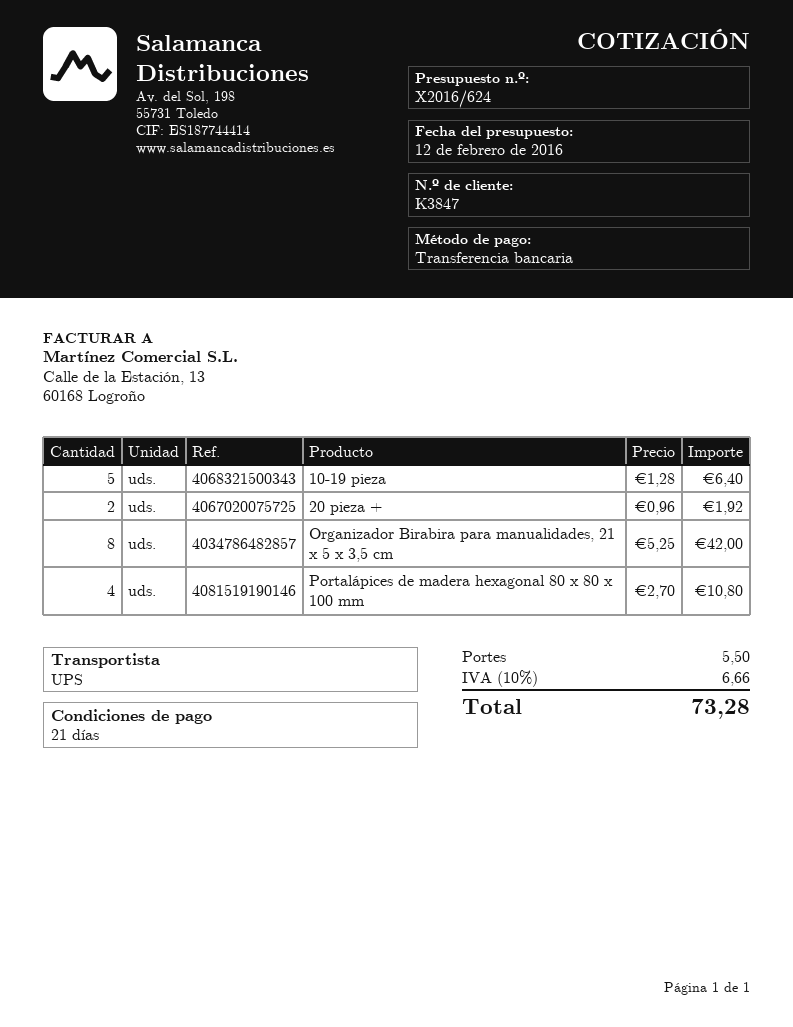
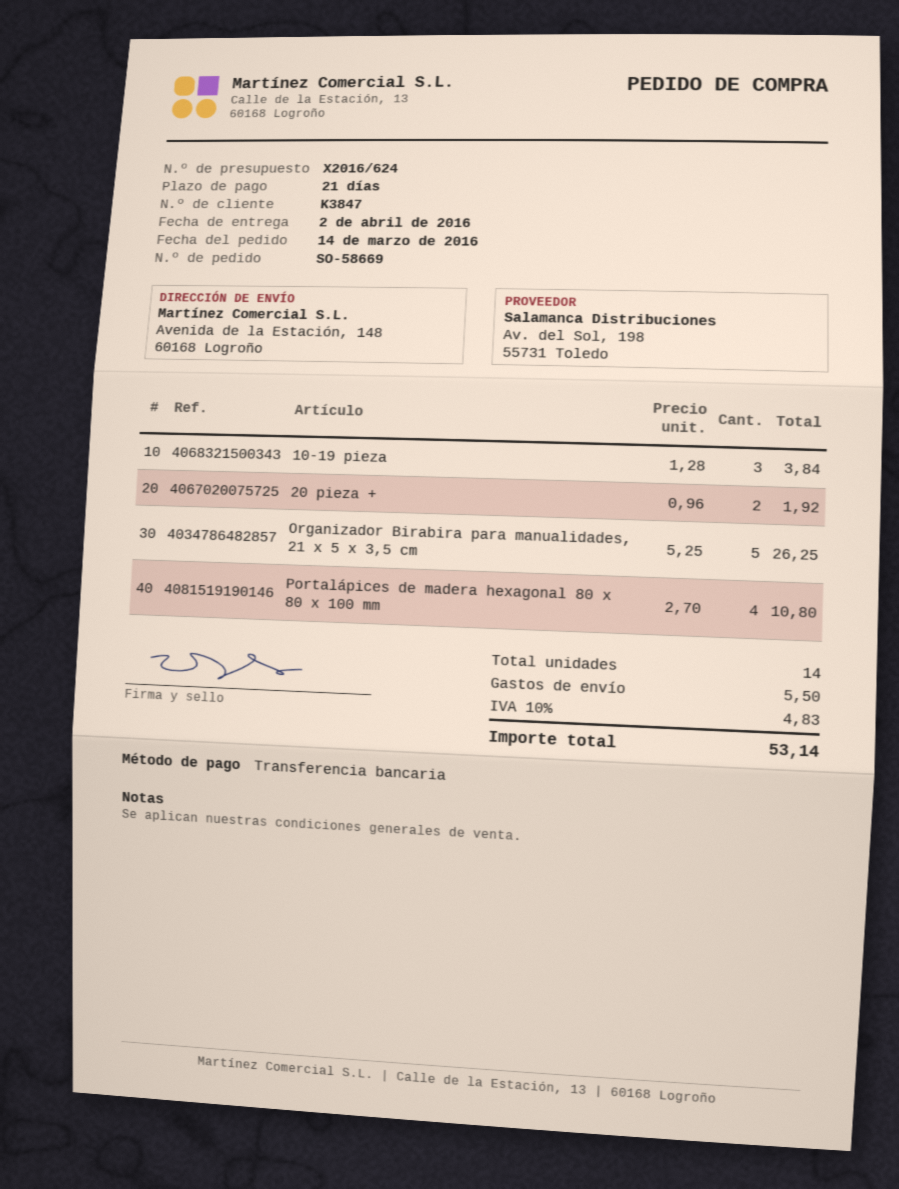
10-19 pieza: 5 x 1.28 = 6.40 -> 3 x 1.28 = 3.84
Organizador Birabira para manualidades, 21 x 5 x 3,5 cm: 8 x 5.25 = 42.00 -> 5 x 5.25 = 26.25
tax: 10% = 6.66 -> 10% = 4.83
total: 73.28 -> 53.14

